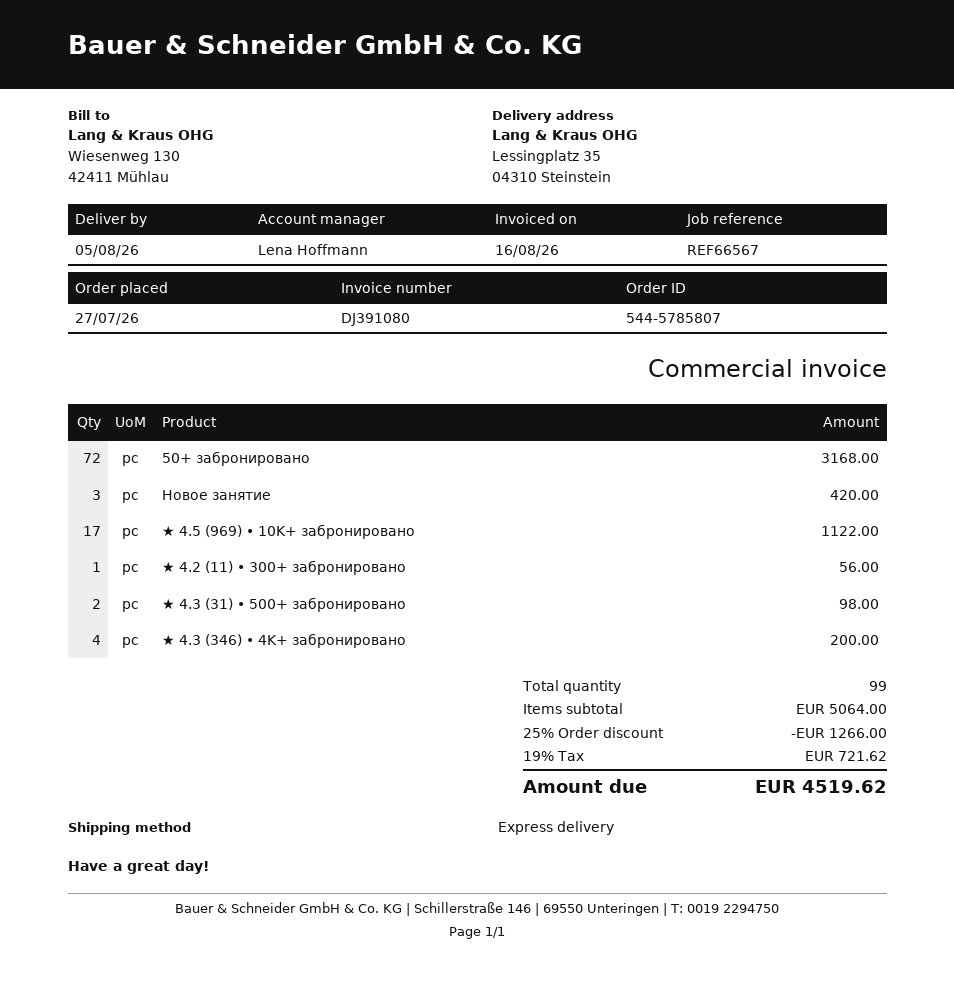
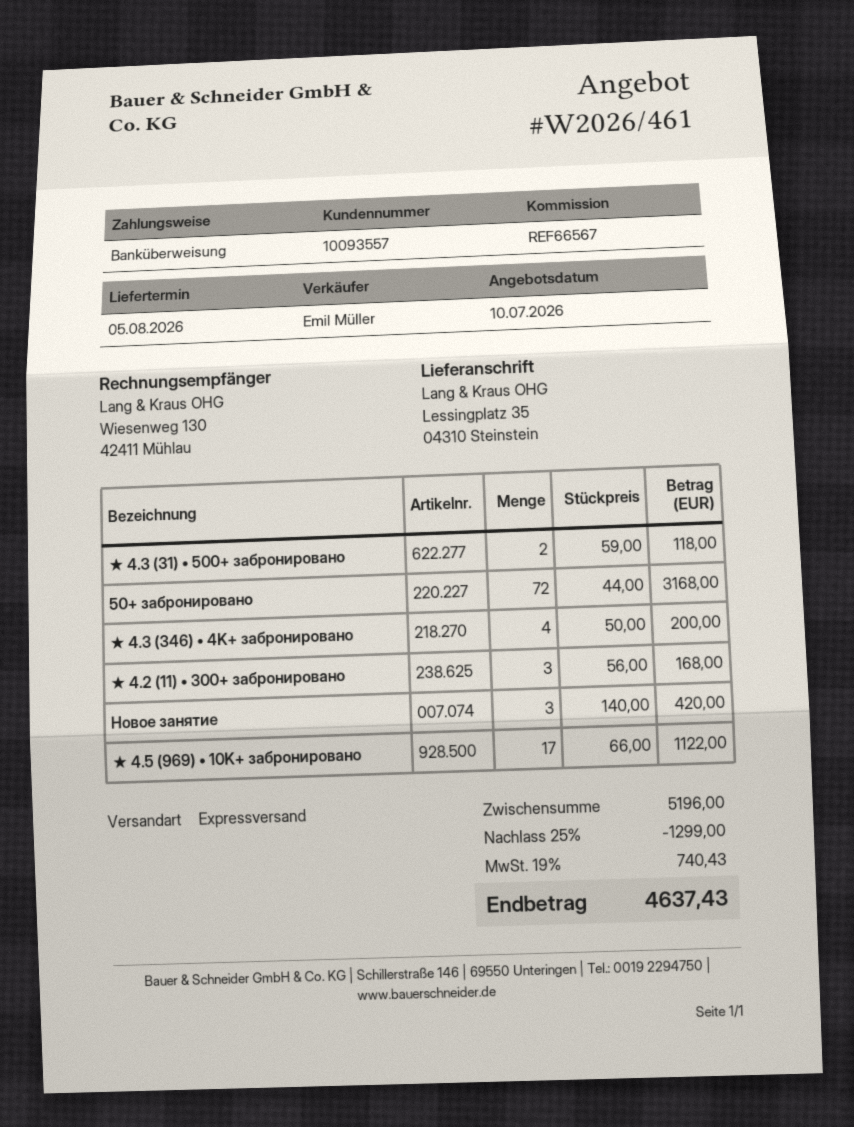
sales rep: Lena Hoffmann -> Emil Müller
★ 4.2 (11) • 300+ забронировано: 1 for 56.00 -> 3 for 168.00
★ 4.3 (31) • 500+ забронировано: 2 for 98.00 -> 2 for 118.00
subtotal: 5064.00 -> 5196.00
discount: 25% = 1266.00 -> 25% = 1299.00
tax: 19% = 721.62 -> 19% = 740.43
total: 4519.62 -> 4637.43

